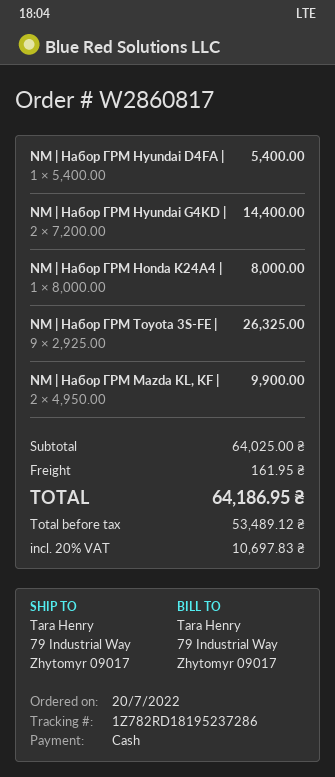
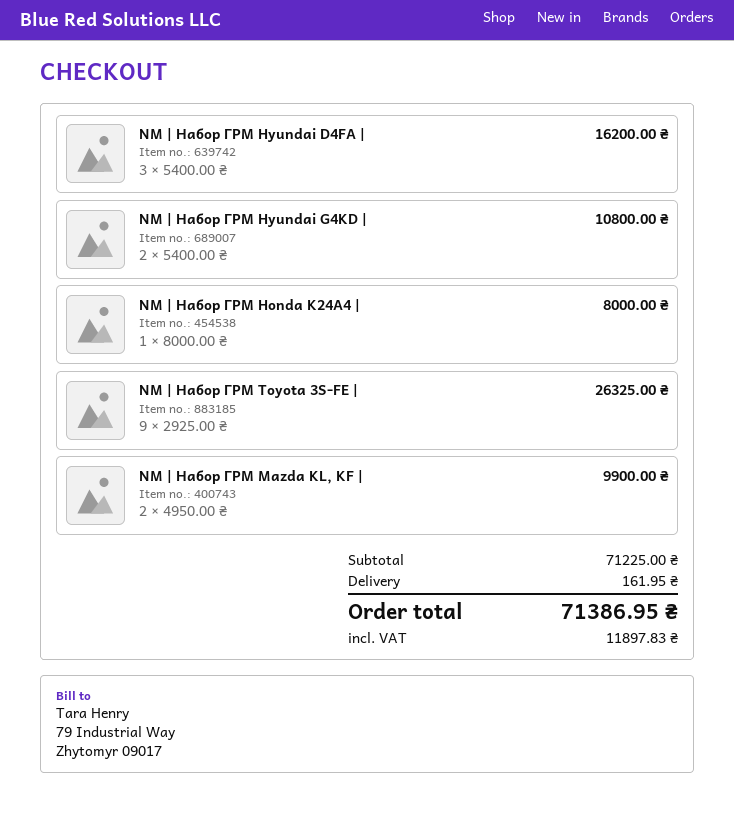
NM | Набор ГРМ Hyundai D4FA |: 1 x 5400.00 = 5400.00 -> 3 x 5400.00 = 16200.00
NM | Набор ГРМ Hyundai G4KD |: 2 x 7200.00 = 14400.00 -> 2 x 5400.00 = 10800.00
subtotal: 64025.00 -> 71225.00
tax: 10697.83 -> 11897.83
total: 64186.95 -> 71386.95

